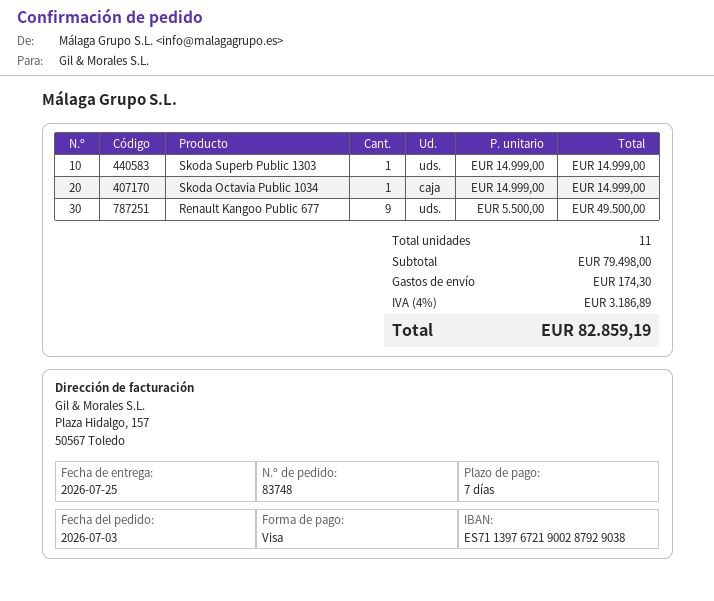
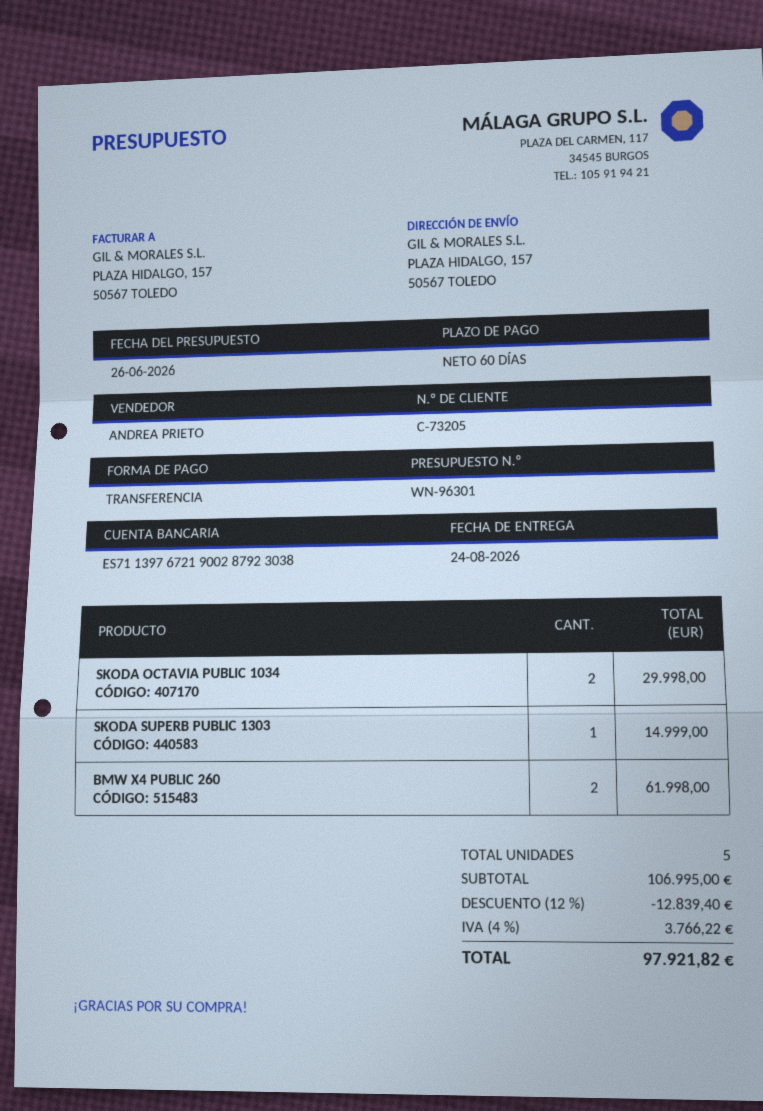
delivery date: 2026-07-25 -> 2026-08-24
payment terms: 7 days -> 60 days
payment method: Visa -> bank transfer
bank account: ES7113976721900287929038 -> ES7113976721900287923038
Skoda Octavia Public 1034: 1 for 14999.00 -> 2 for 29998.00
Renault Kangoo Public 677: 9 for 49500.00 -> none
BMW X4 PUBLIC 260: none -> 2 for 61998.00
total quantity: 11 -> 5
subtotal: 79498.00 -> 106995.00
discount: none -> 12% = 12839.40
shipping: 174.30 -> none
tax: 4% = 3186.89 -> 4% = 3766.22
total: 82859.19 -> 97921.82

